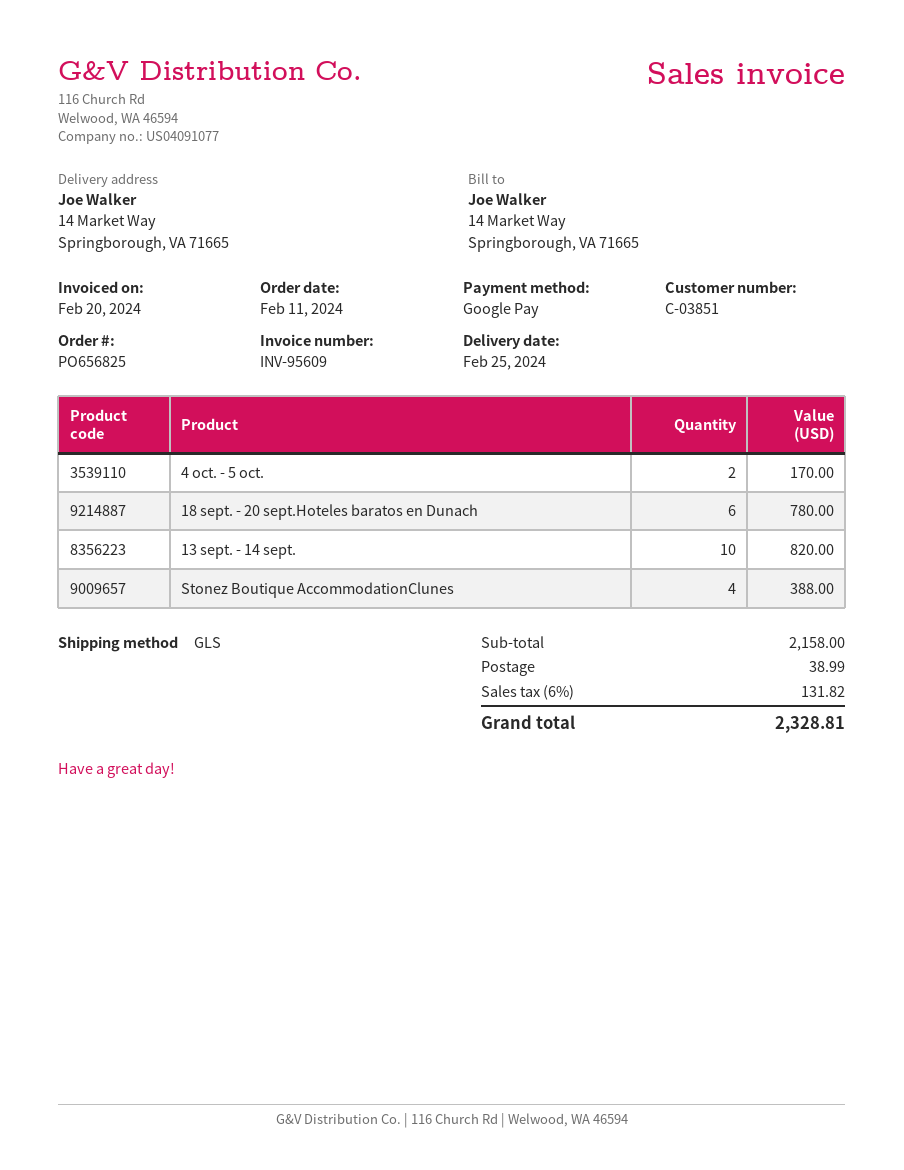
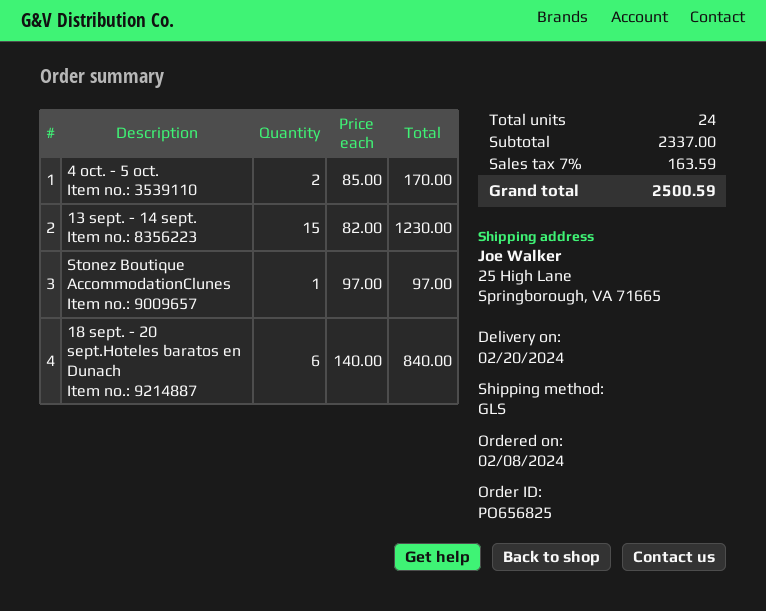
order date: 2024-02-11 -> 2024-02-08
delivery date: 2024-02-25 -> 2024-02-20
ship to: 14 Market Way, Springborough, VA 71665 -> 25 High Lane, Springborough, VA 71665
18 sept. - 20 sept.Hoteles baratos en Dunach: 6 for 780.00 -> 6 for 840.00
13 sept. - 14 sept.: 10 for 820.00 -> 15 for 1230.00
Stonez Boutique AccommodationClunes: 4 for 388.00 -> 1 for 97.00
subtotal: 2158.00 -> 2337.00
shipping: 38.99 -> none
tax: 6% = 131.82 -> 7% = 163.59
total: 2328.81 -> 2500.59

